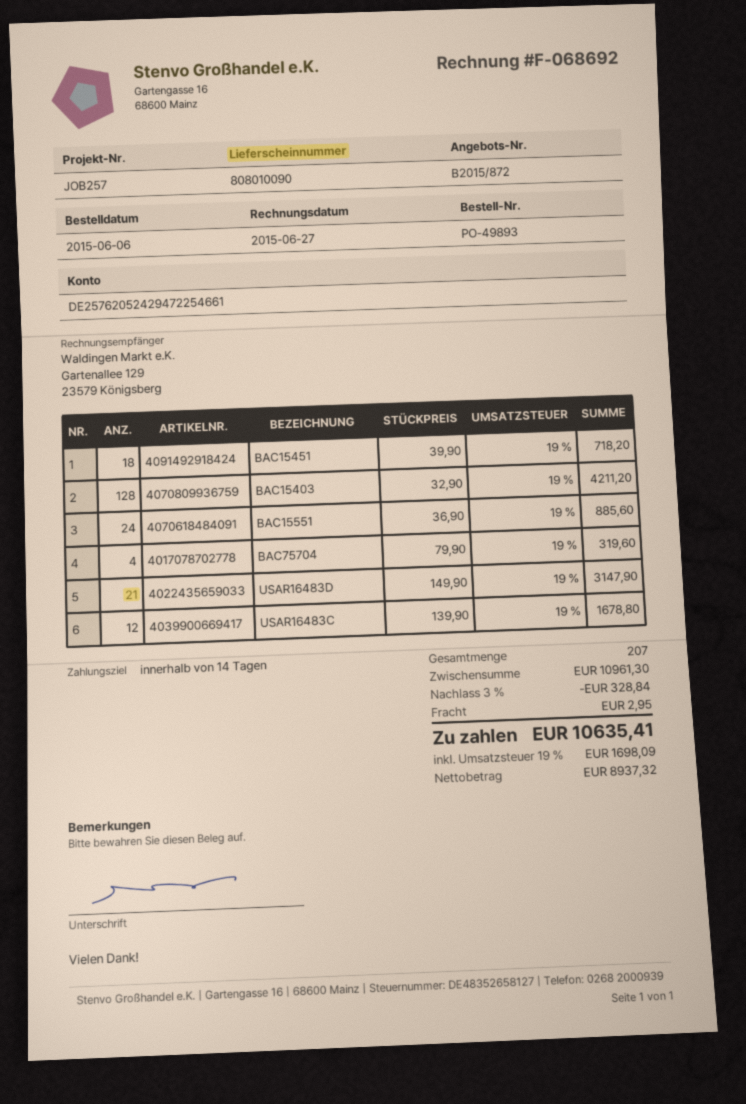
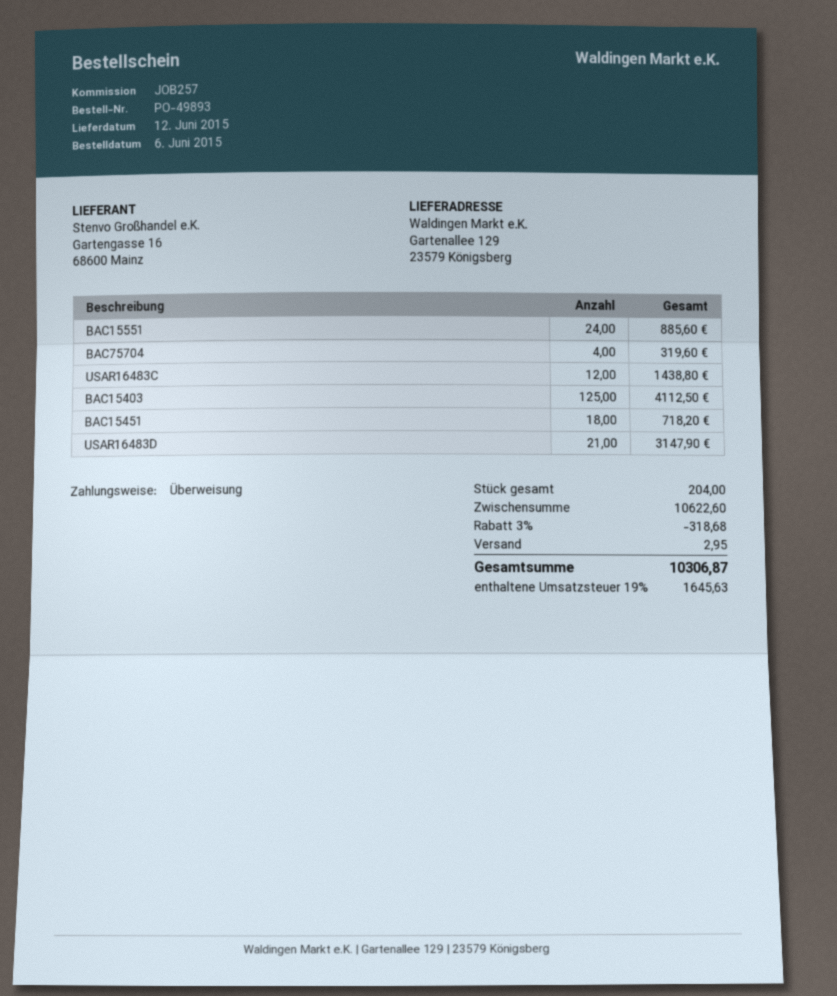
BAC15403: 128 for 4211.20 -> 125 for 4112.50
USAR16483C: 12 for 1678.80 -> 12 for 1438.80
total quantity: 207 -> 204
subtotal: 10961.30 -> 10622.60
discount: 3% = 328.84 -> 3% = 318.68
tax: 19% = 1698.09 -> 19% = 1645.63
total: 10635.41 -> 10306.87

